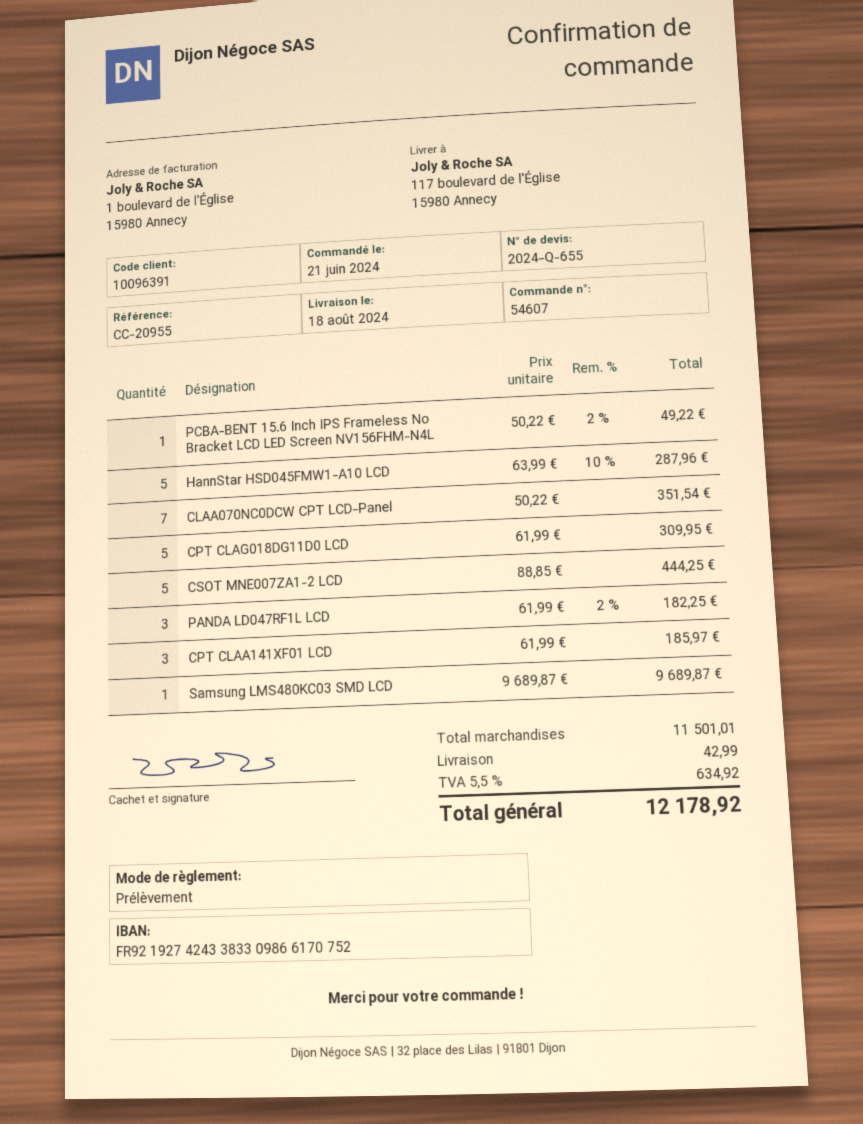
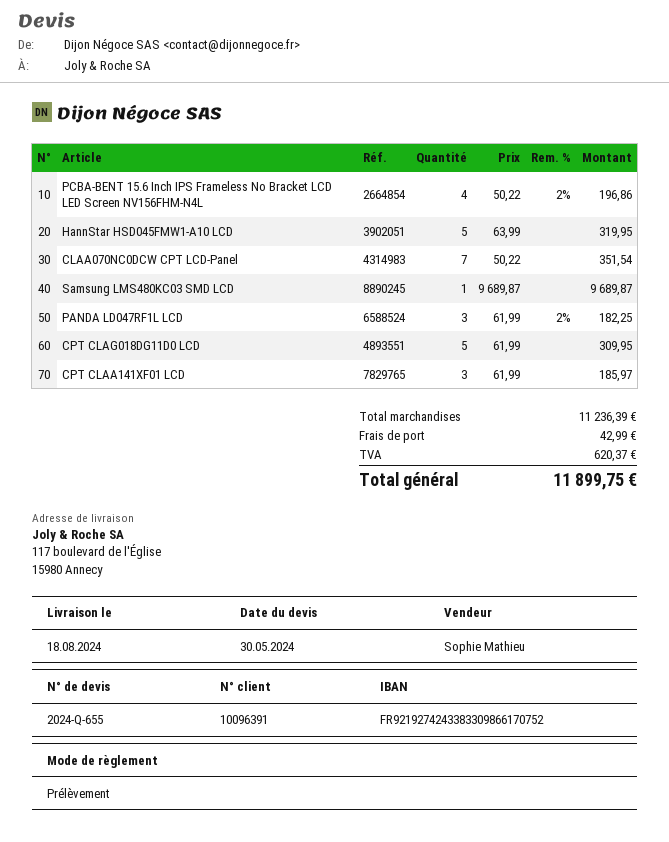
PCBA-BENT 15.6 Inch IPS Frameless No Bracket LCD LED Screen NV156FHM-N4L: 1 x 50.22 - 2% = 49.22 -> 4 x 50.22 - 2% = 196.86
HannStar HSD045FMW1-A10 LCD: 5 x 63.99 - 10% = 287.96 -> 5 x 63.99 = 319.95
CSOT MNE007ZA1-2 LCD: 5 x 88.85 = 444.25 -> none
subtotal: 11501.01 -> 11236.39
tax: 634.92 -> 620.37
total: 12178.92 -> 11899.75

